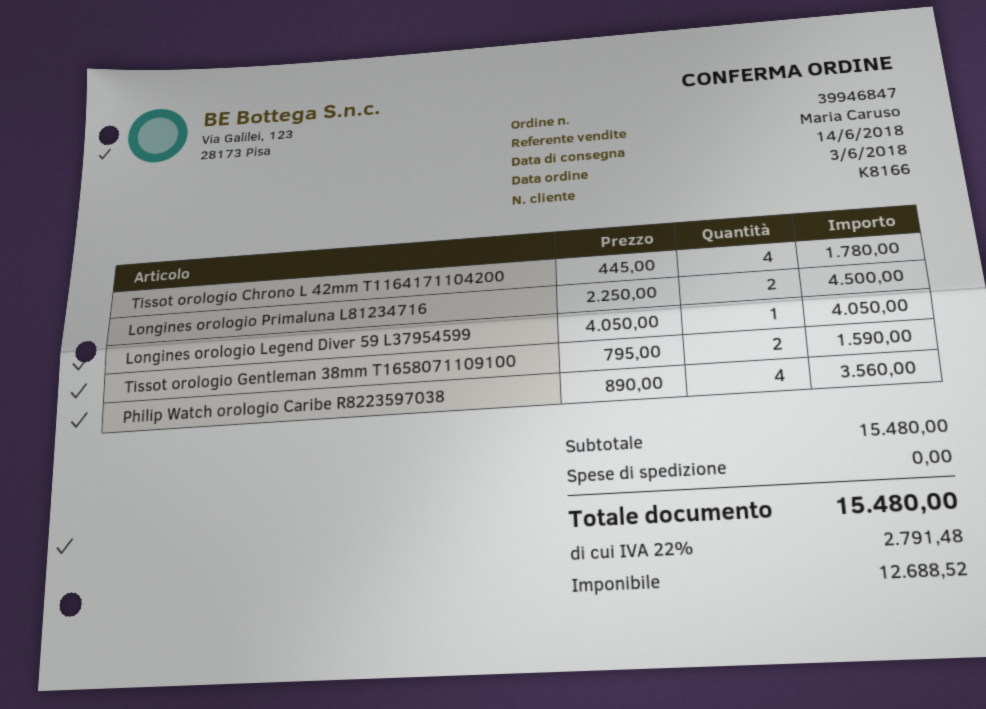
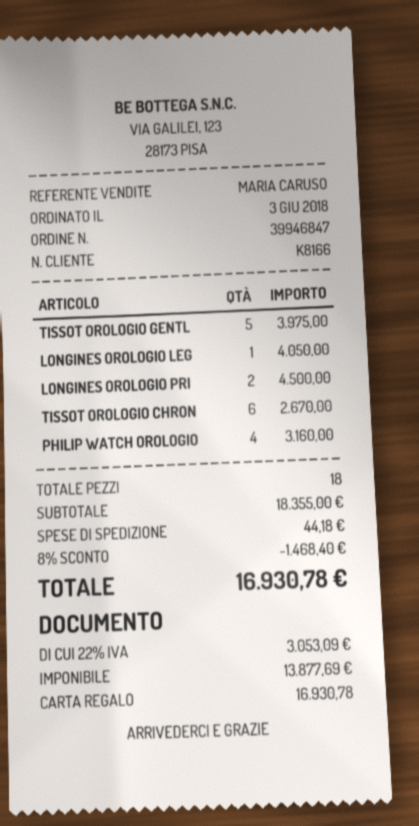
Tissot orologio Chrono L 42mm T1164171104200: 4 for 1780.00 -> 6 for 2670.00
Tissot orologio Gentleman 38mm T1658071109100: 2 for 1590.00 -> 5 for 3975.00
Philip Watch orologio Caribe R8223597038: 4 for 3560.00 -> 4 for 3160.00
subtotal: 15480.00 -> 18355.00
discount: none -> 8% = 1468.40
shipping: 0.00 -> 44.18
net: 12688.52 -> 13877.69
tax: 22% = 2791.48 -> 22% = 3053.09
total: 15480.00 -> 16930.78

